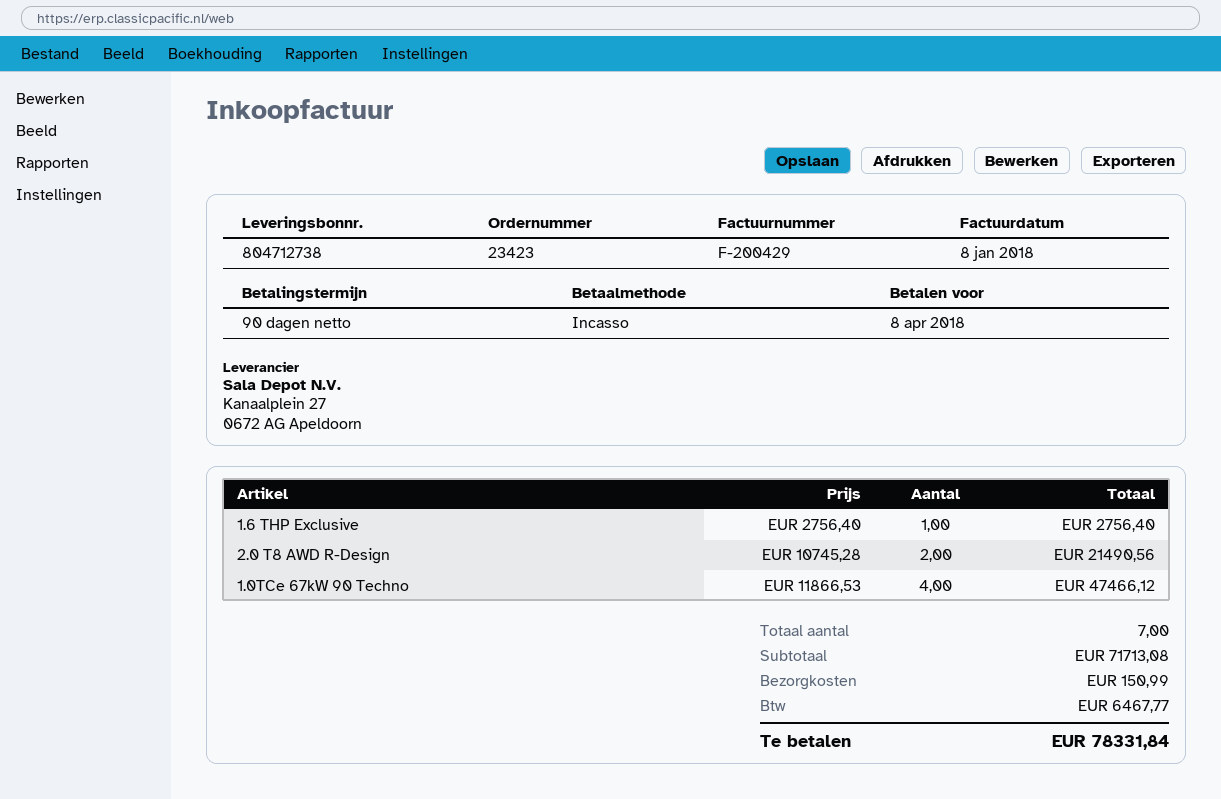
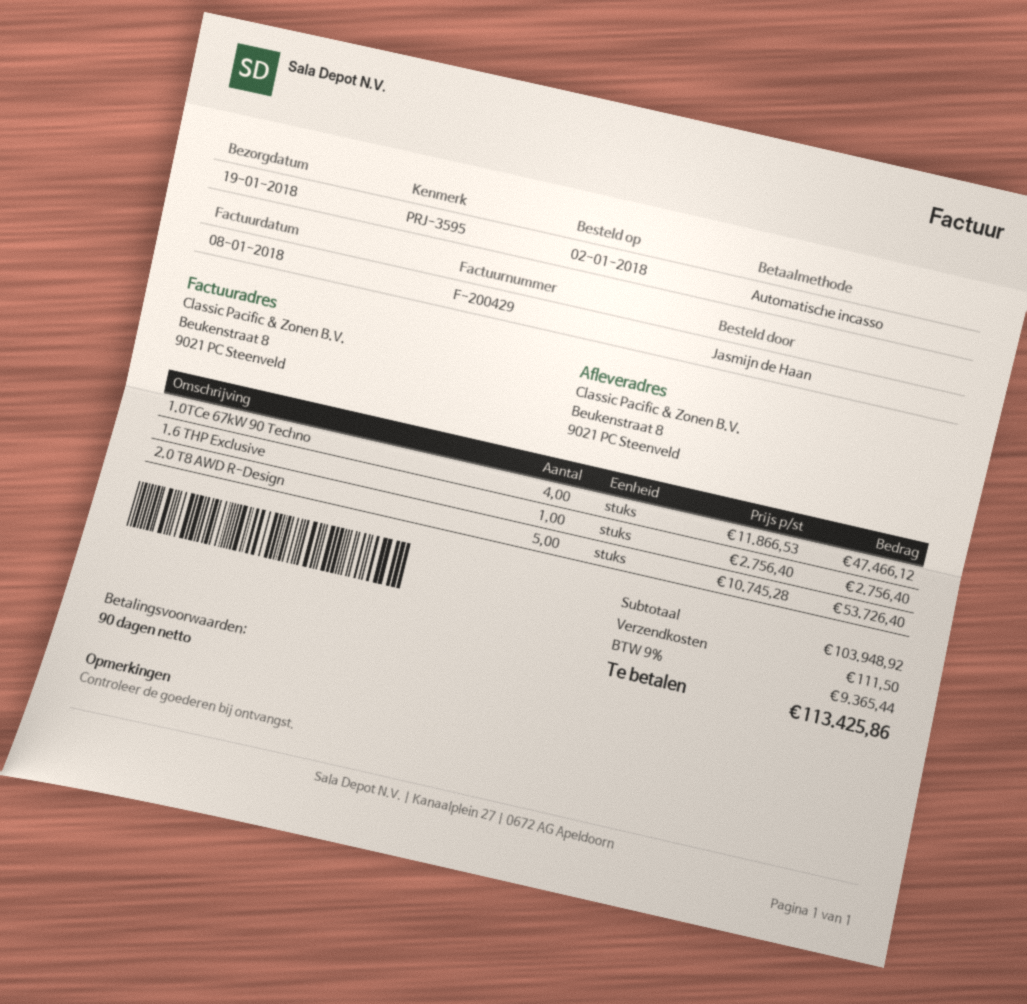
2.0 T8 AWD R-Design: 2 x 10745.28 = 21490.56 -> 5 x 10745.28 = 53726.40
subtotal: 71713.08 -> 103948.92
shipping: 150.99 -> 111.50
tax: 6467.77 -> 9365.44
total: 78331.84 -> 113425.86

